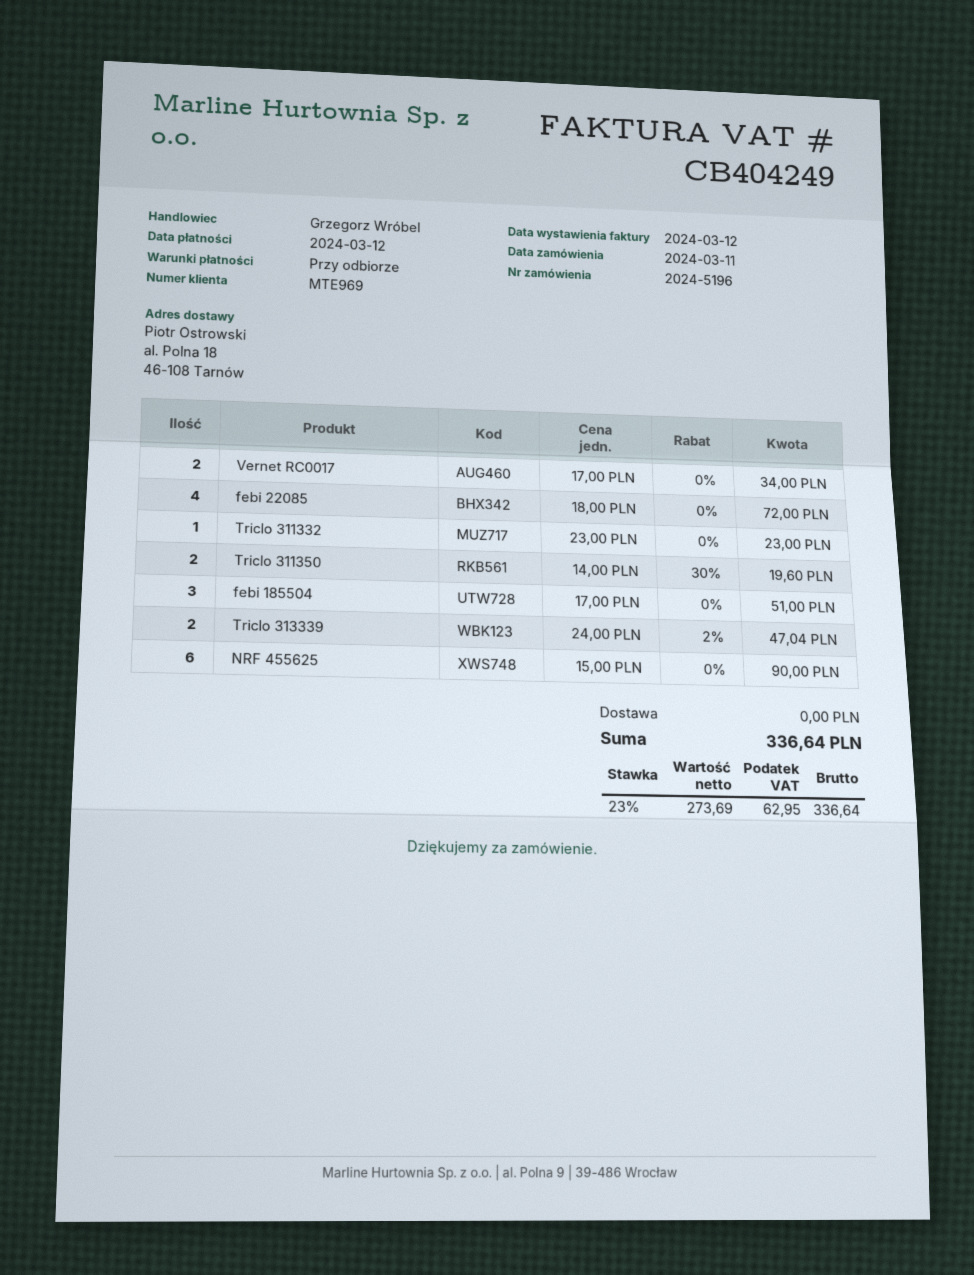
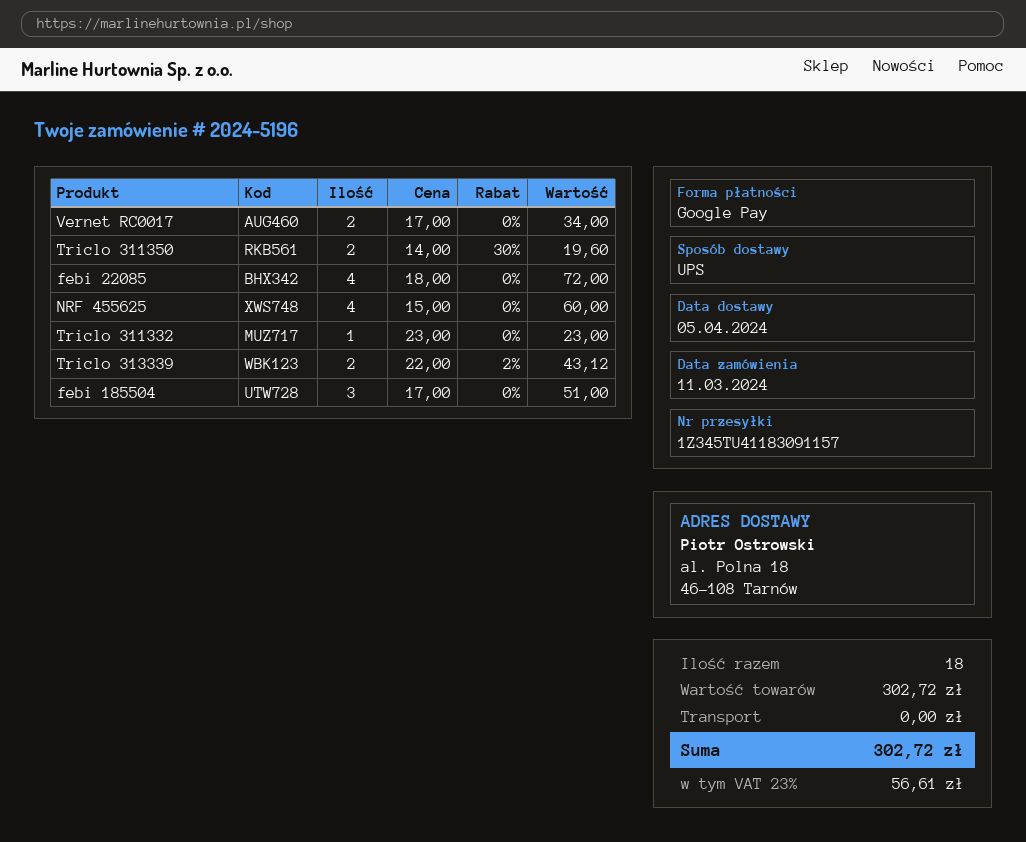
Triclo 313339: 2 x 24.00 - 2% = 47.04 -> 2 x 22.00 - 2% = 43.12
NRF 455625: 6 x 15.00 = 90.00 -> 4 x 15.00 = 60.00
tax: 23% = 62.95 -> 23% = 56.61
total: 336.64 -> 302.72

